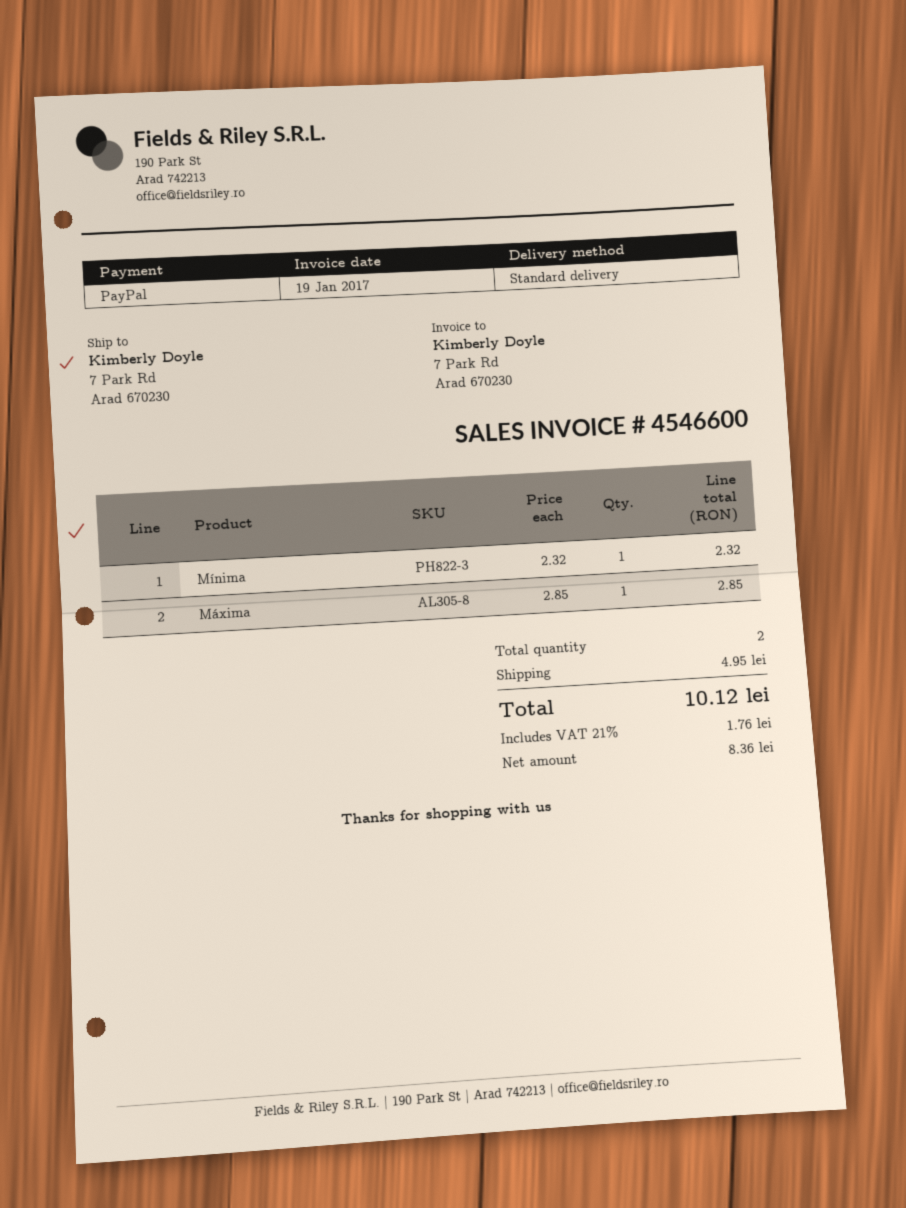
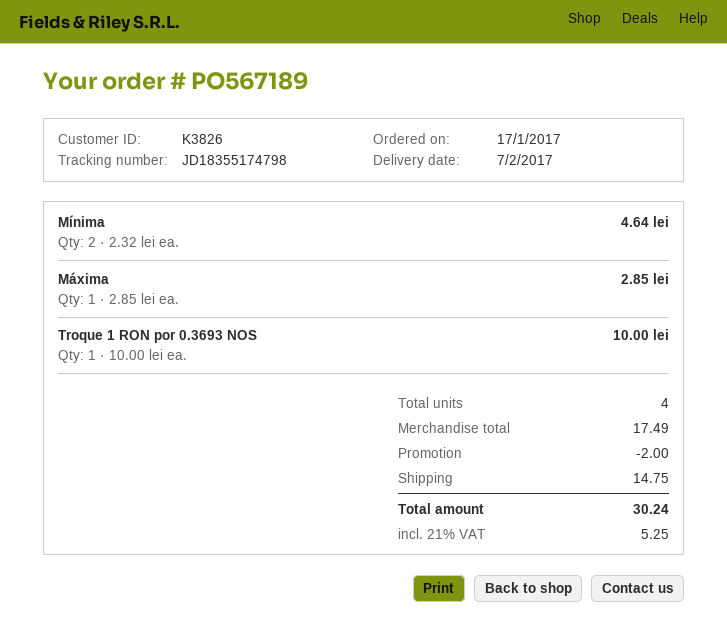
Mínima: 1 x 2.32 = 2.32 -> 2 x 2.32 = 4.64
Troque 1 RON por 0.3693 NOS: none -> 1 x 10.00 = 10.00
total quantity: 2 -> 4
discount: none -> 2.00
shipping: 4.95 -> 14.75
tax: 21% = 1.76 -> 21% = 5.25
total: 10.12 -> 30.24

